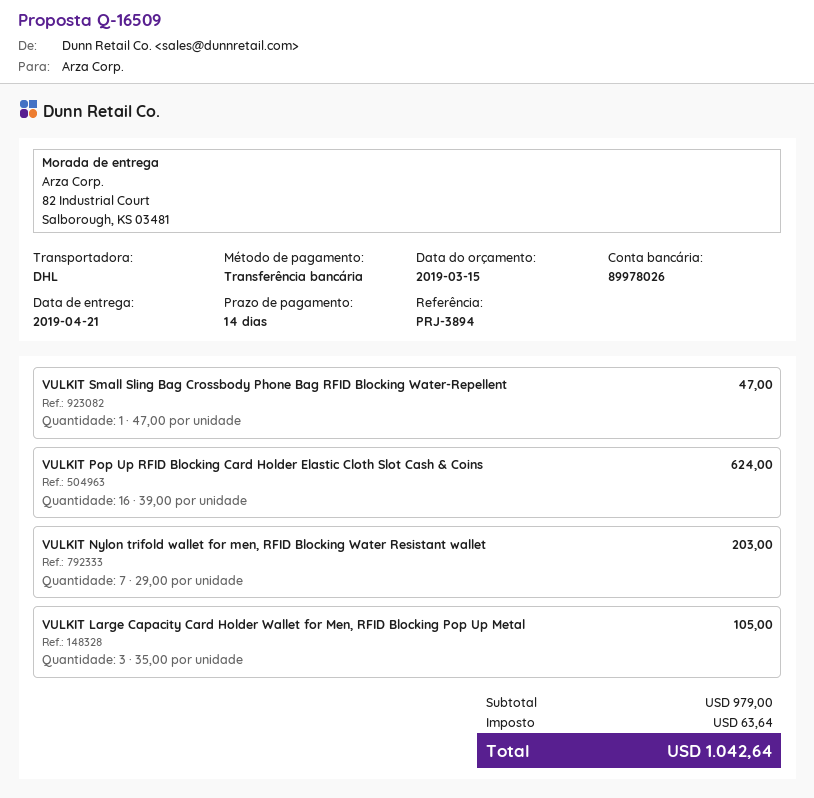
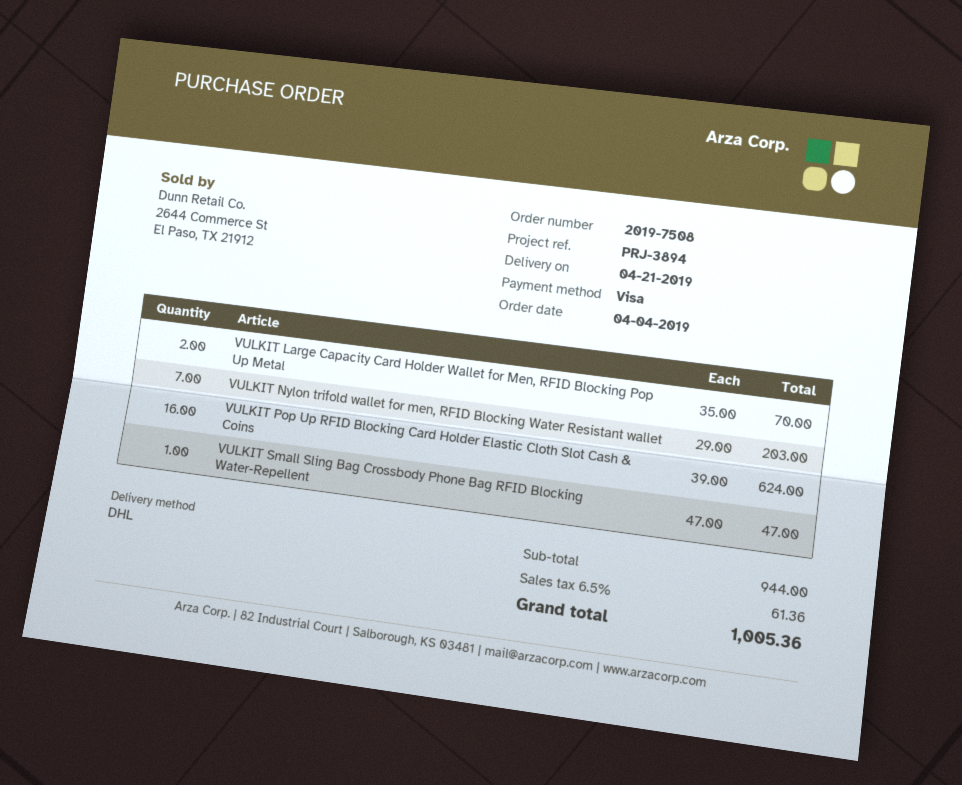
payment method: bank transfer -> Visa
VULKIT Large Capacity Card Holder Wallet for Men, RFID Blocking Pop Up Metal: 3 x 35.00 = 105.00 -> 2 x 35.00 = 70.00
subtotal: 979.00 -> 944.00
tax: 63.64 -> 61.36
total: 1042.64 -> 1005.36

